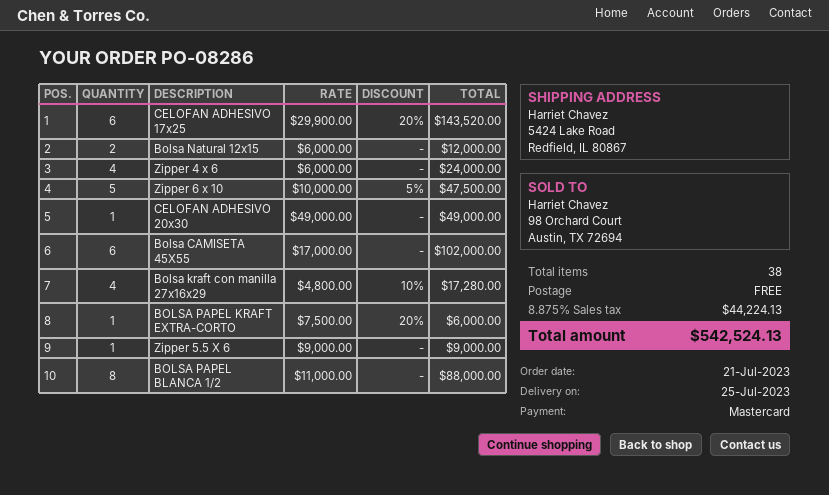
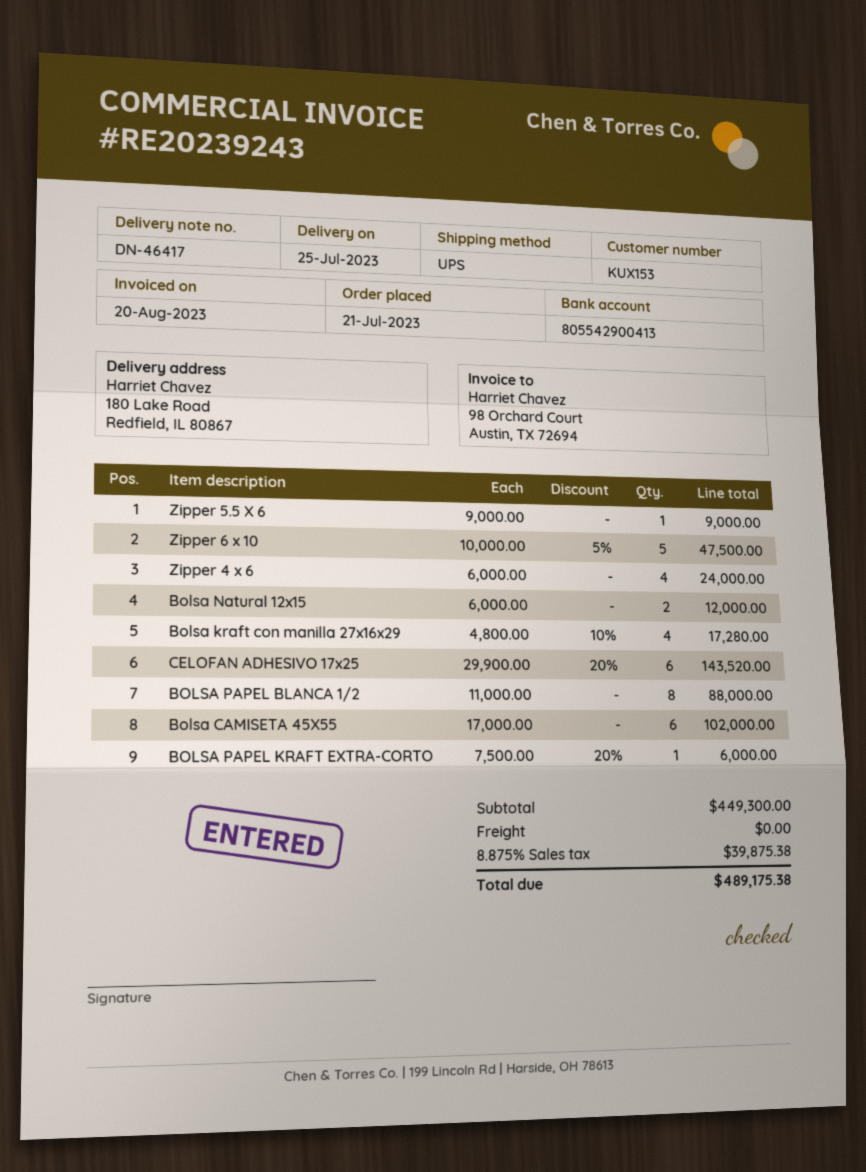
ship to: 5424 Lake Road, Redfield, IL 80867 -> 180 Lake Road, Redfield, IL 80867
CELOFAN ADHESIVO 20x30: 1 x 49000.00 = 49000.00 -> none
tax: 8.875% = 44224.13 -> 8.875% = 39875.38
total: 542524.13 -> 489175.38

